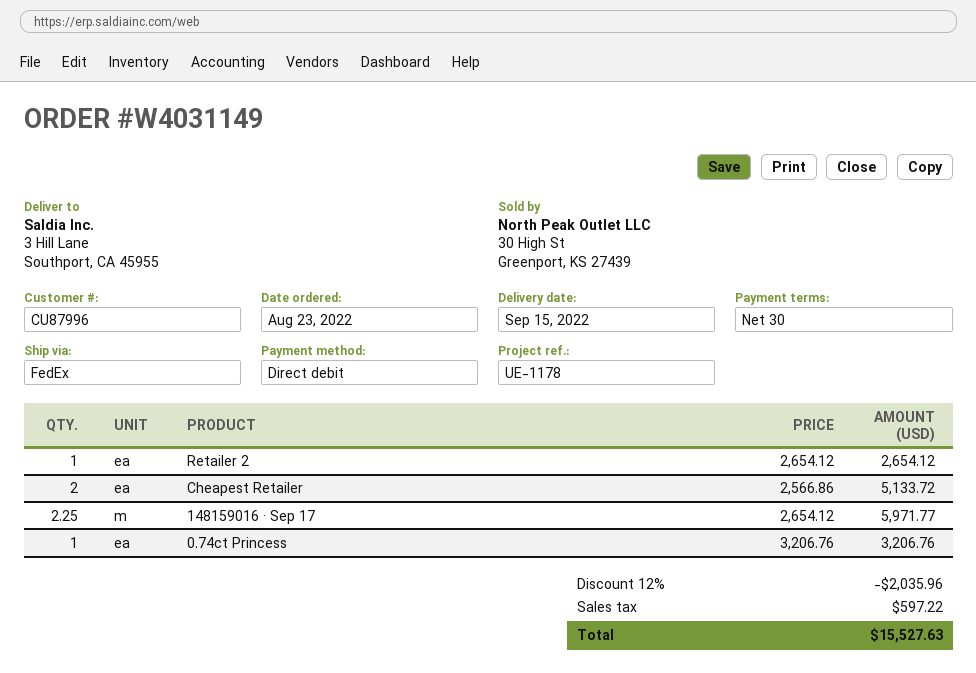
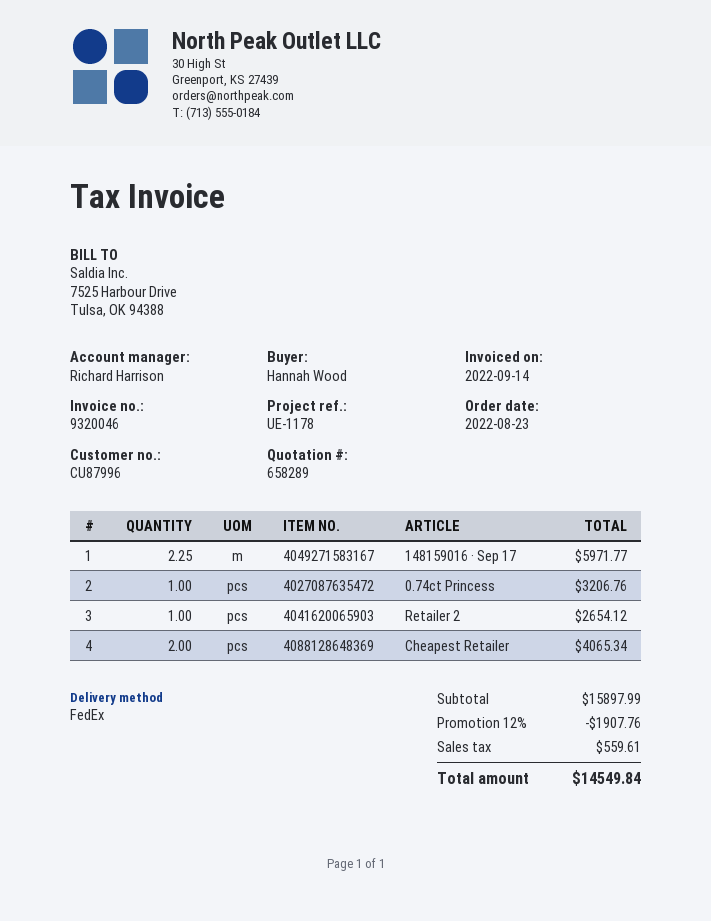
Cheapest Retailer: 2 for 5133.72 -> 2 for 4065.34
discount: 12% = 2035.96 -> 12% = 1907.76
tax: 597.22 -> 559.61
total: 15527.63 -> 14549.84

